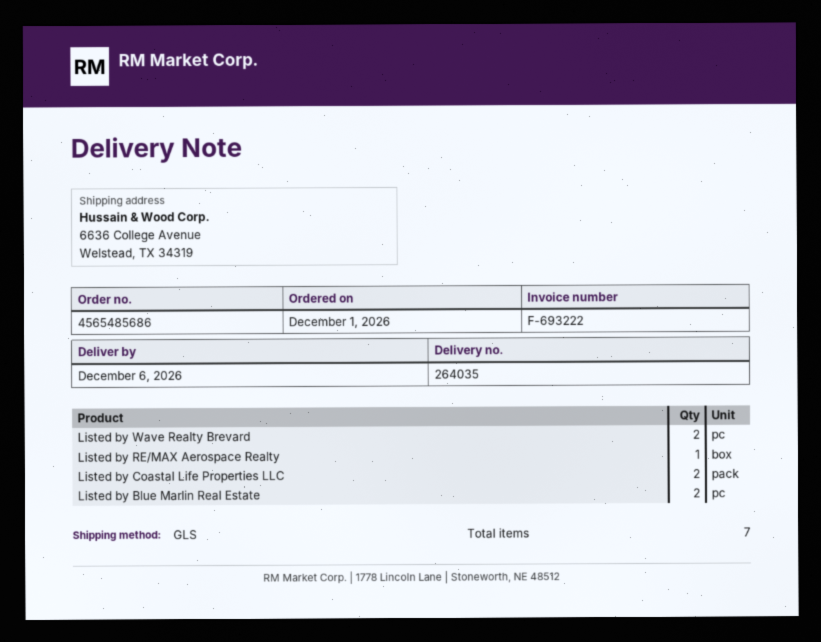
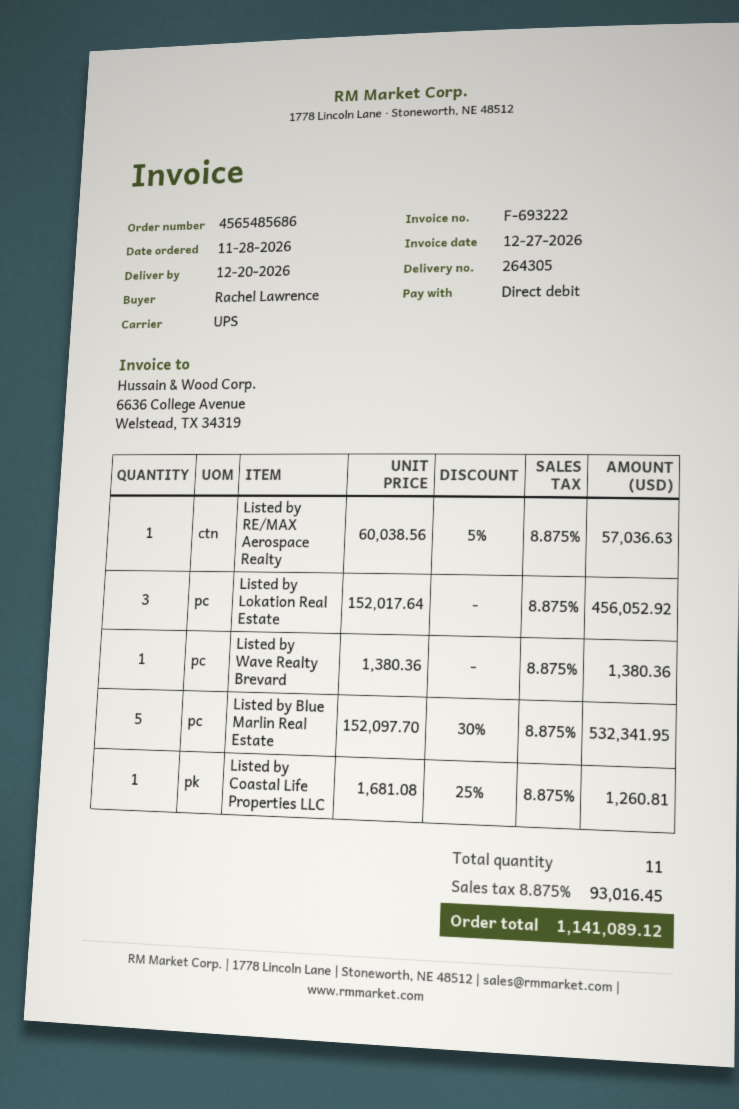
order date: 2026-12-01 -> 2026-11-28
delivery note number: 264035 -> 264305
delivery date: 2026-12-06 -> 2026-12-20
shipping method: GLS -> UPS
Listed by Wave Realty Brevard: 2 -> 1
Listed by Coastal Life Properties LLC: 2 -> 1
Listed by Blue Marlin Real Estate: 2 -> 5
Listed by Lokation Real Estate: none -> 3
total quantity: 7 -> 11

